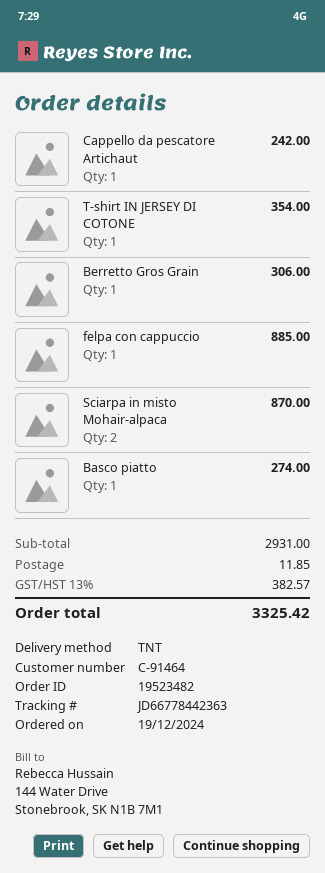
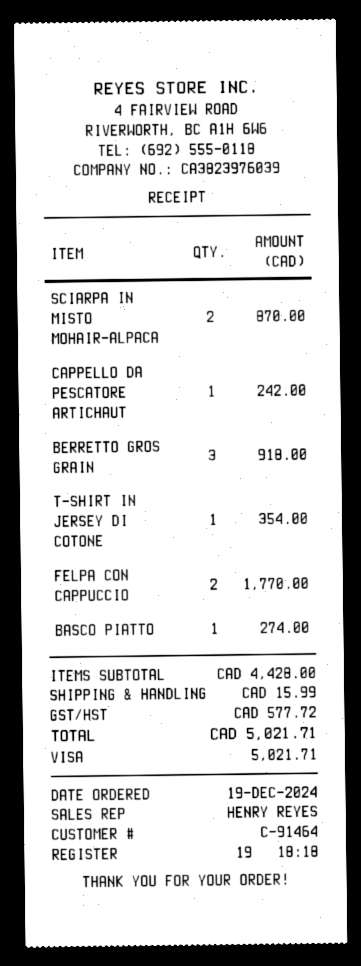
Berretto Gros Grain: 1 for 306.00 -> 3 for 918.00
felpa con cappuccio: 1 for 885.00 -> 2 for 1770.00
subtotal: 2931.00 -> 4428.00
shipping: 11.85 -> 15.99
tax: 382.57 -> 577.72
total: 3325.42 -> 5021.71

